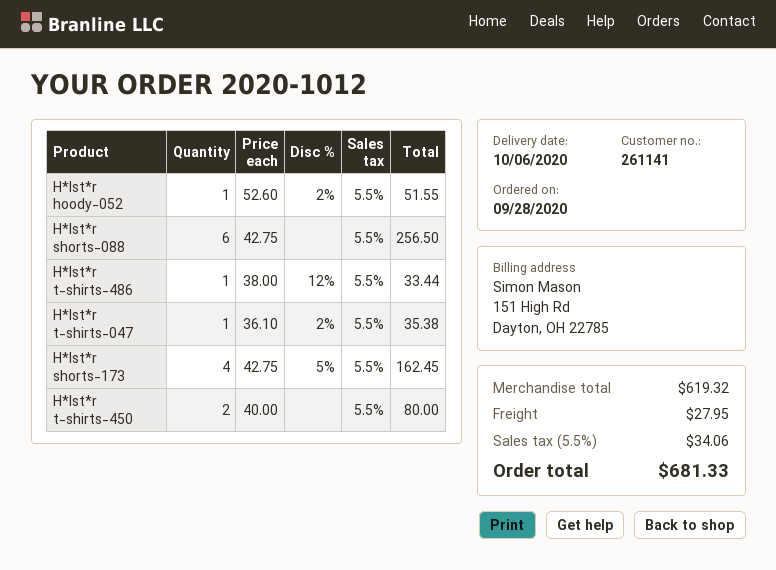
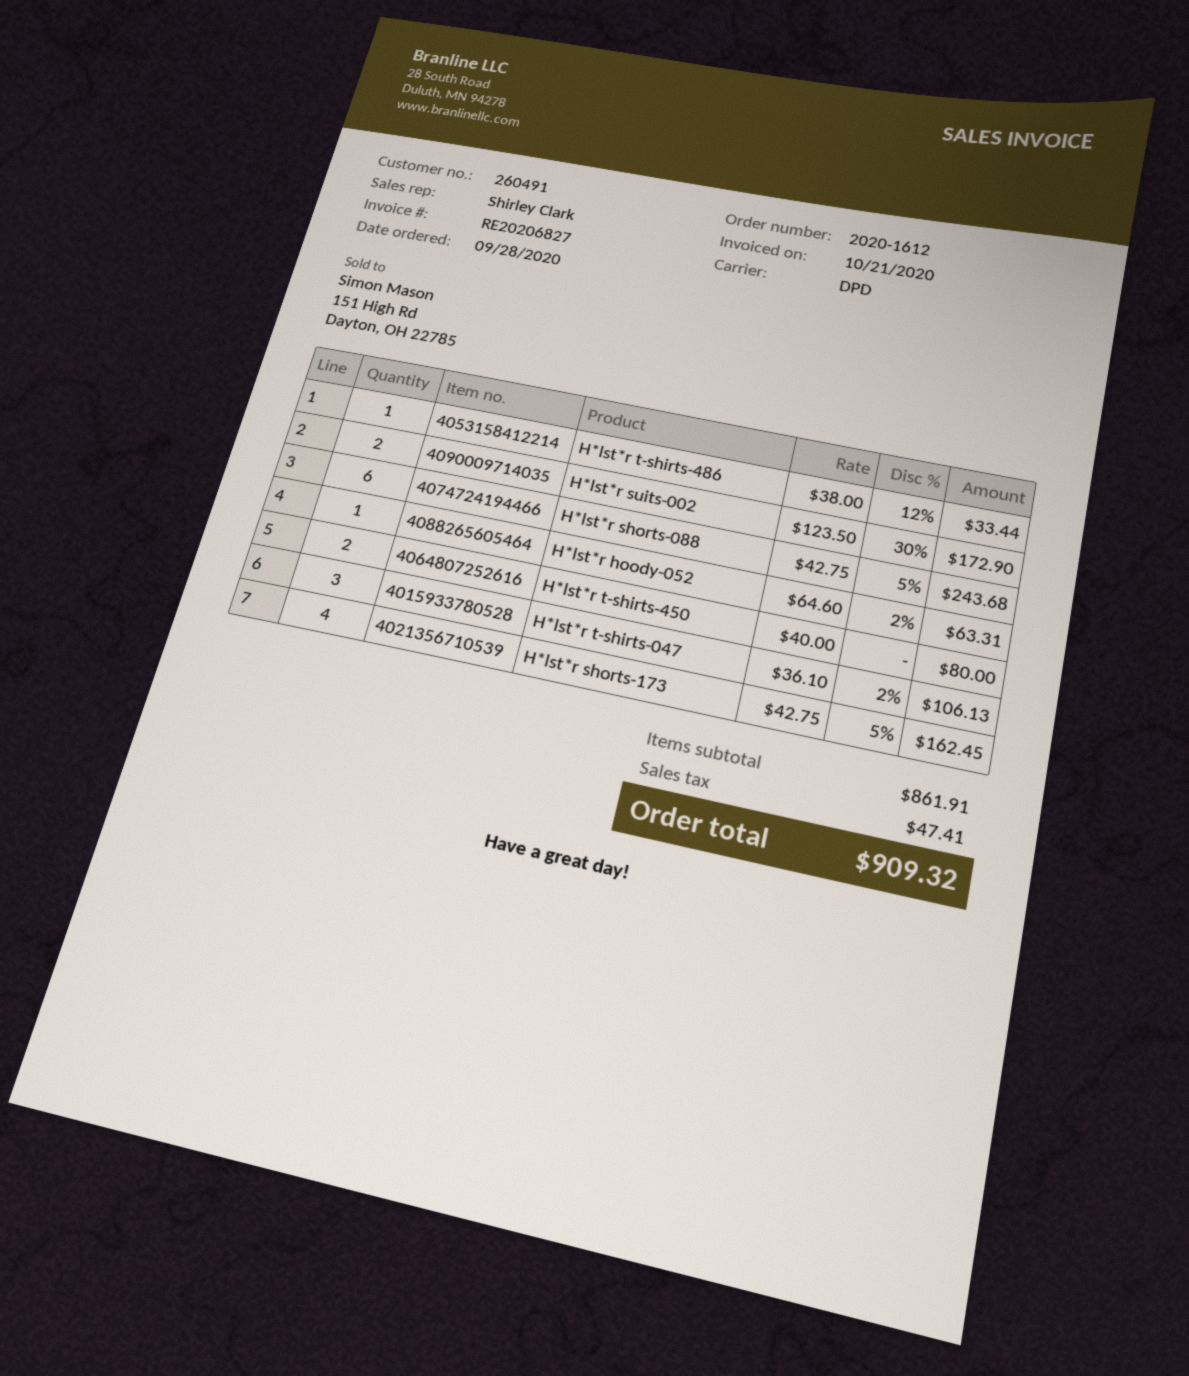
order number: 2020-1012 -> 2020-1612
customer number: 261141 -> 260491
H*lst*r hoody-052: 1 x 52.60 - 2% = 51.55 -> 1 x 64.60 - 2% = 63.31
H*lst*r shorts-088: 6 x 42.75 = 256.50 -> 6 x 42.75 - 5% = 243.68
H*lst*r t-shirts-047: 1 x 36.10 - 2% = 35.38 -> 3 x 36.10 - 2% = 106.13
H*lst*r suits-002: none -> 2 x 123.50 - 30% = 172.90
subtotal: 619.32 -> 861.91
shipping: 27.95 -> none
tax: 34.06 -> 47.41
total: 681.33 -> 909.32

